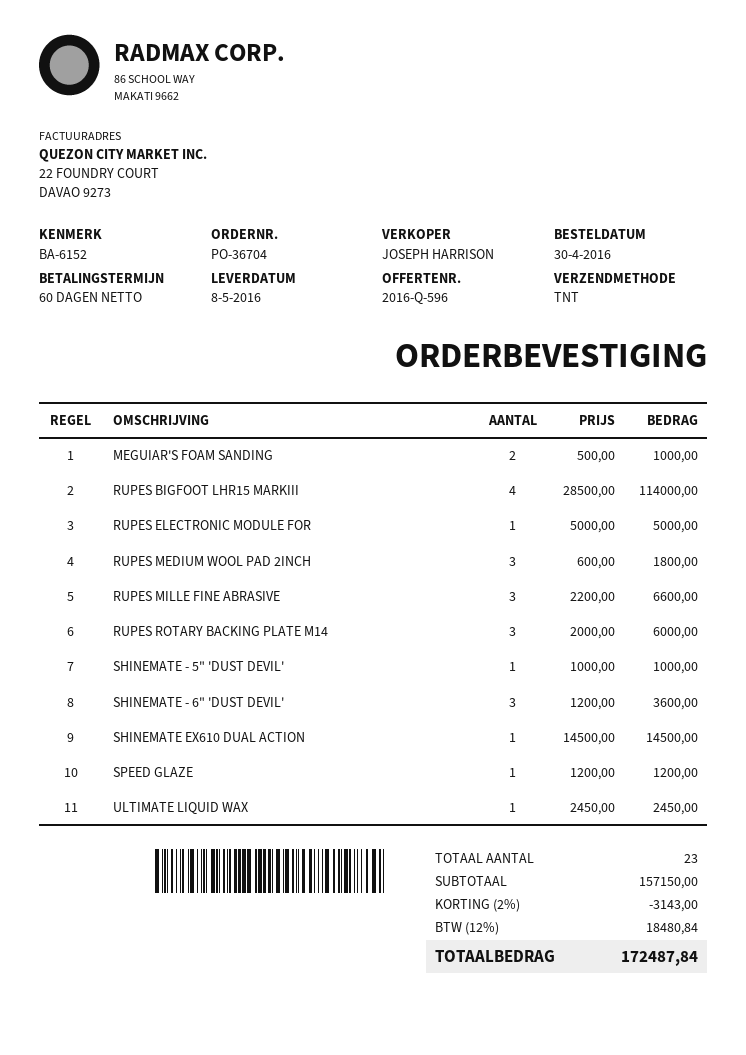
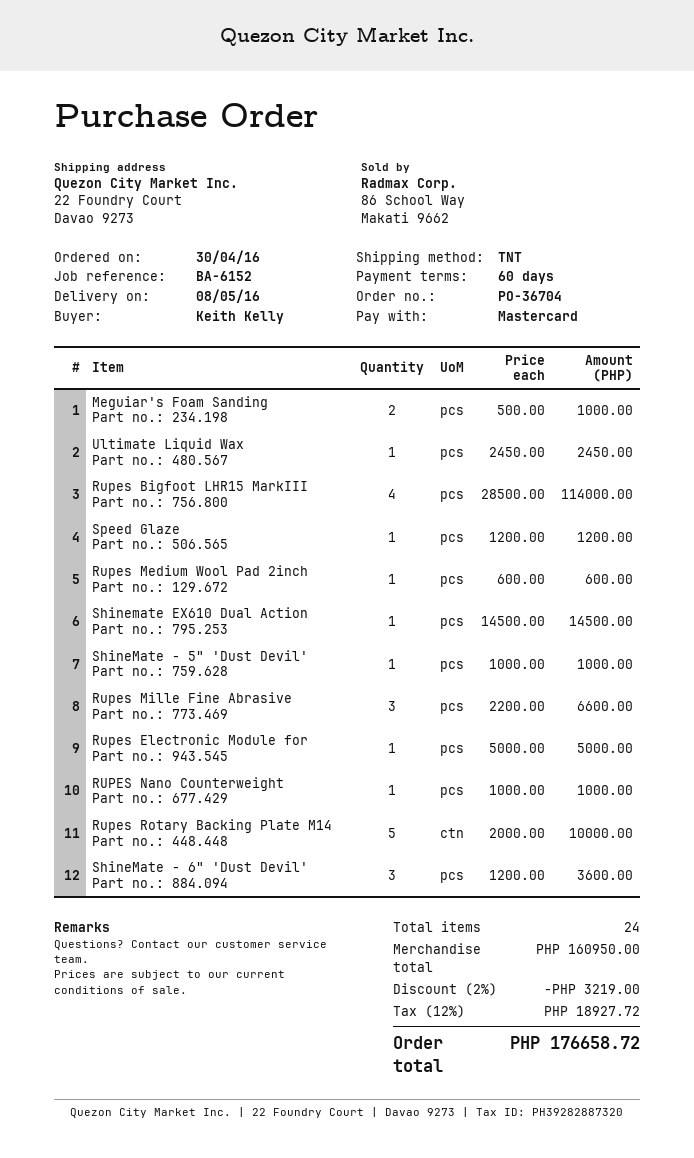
RUPES MEDIUM WOOL PAD 2INCH: 3 x 600.00 = 1800.00 -> 1 x 600.00 = 600.00
RUPES ROTARY BACKING PLATE M14: 3 x 2000.00 = 6000.00 -> 5 x 2000.00 = 10000.00
RUPES Nano Counterweight: none -> 1 x 1000.00 = 1000.00
total quantity: 23 -> 24
subtotal: 157150.00 -> 160950.00
discount: 2% = 3143.00 -> 2% = 3219.00
tax: 12% = 18480.84 -> 12% = 18927.72
total: 172487.84 -> 176658.72

